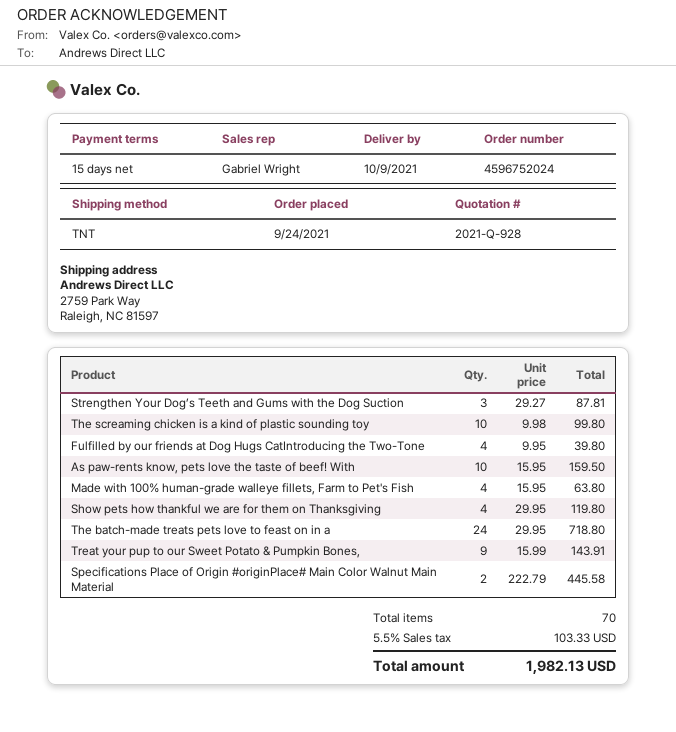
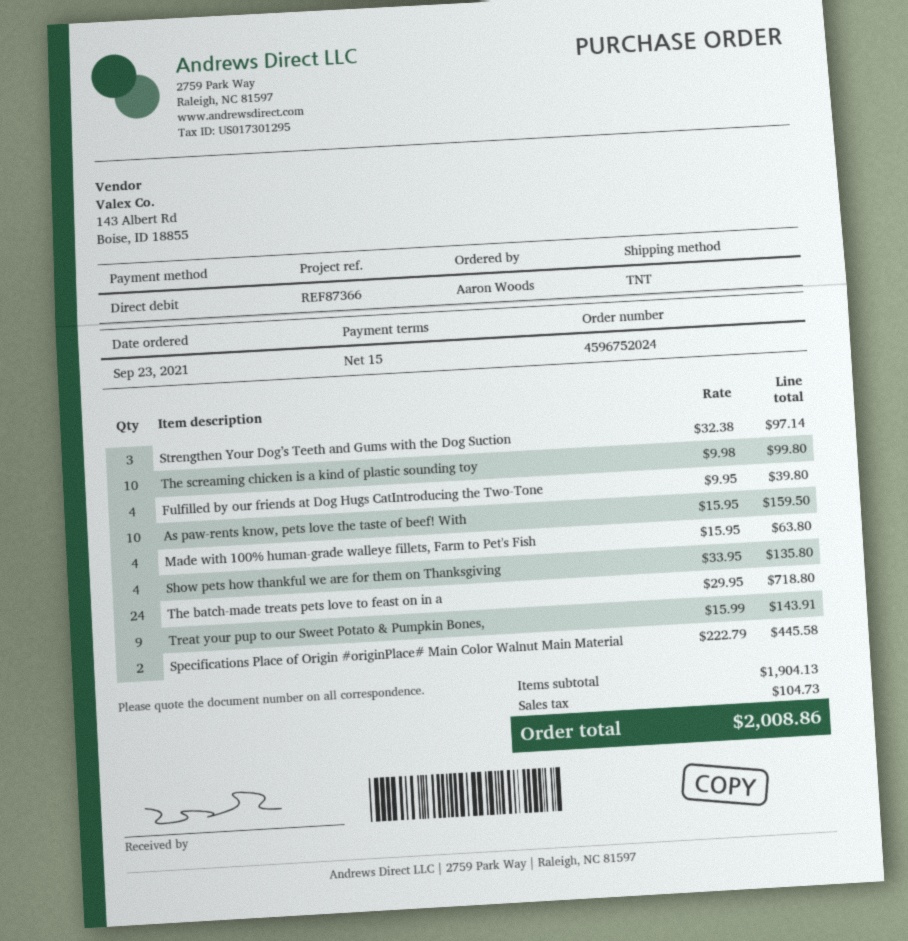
order date: 2021-09-24 -> 2021-09-23
Strengthen Your Dog’s Teeth and Gums with the Dog Suction: 3 x 29.27 = 87.81 -> 3 x 32.38 = 97.14
Show pets how thankful we are for them on Thanksgiving: 4 x 29.95 = 119.80 -> 4 x 33.95 = 135.80
tax: 103.33 -> 104.73
total: 1982.13 -> 2008.86

